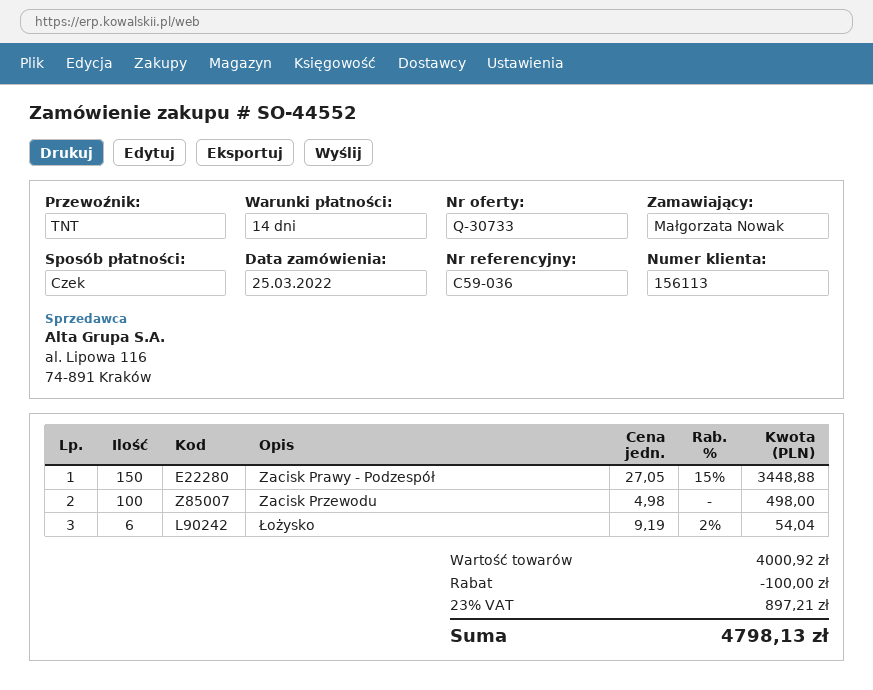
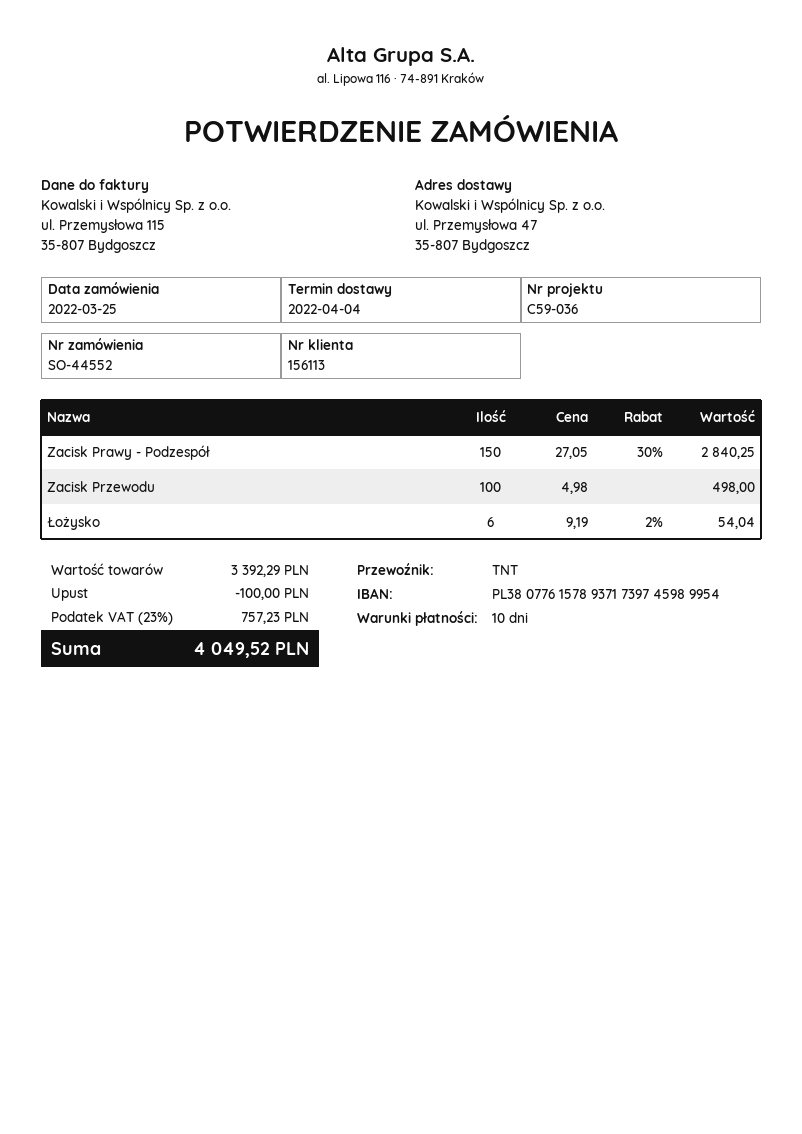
payment terms: 14 days -> 10 days
Zacisk Prawy - Podzespół: 150 x 27.05 - 15% = 3448.88 -> 150 x 27.05 - 30% = 2840.25
subtotal: 4000.92 -> 3392.29
tax: 23% = 897.21 -> 23% = 757.23
total: 4798.13 -> 4049.52

